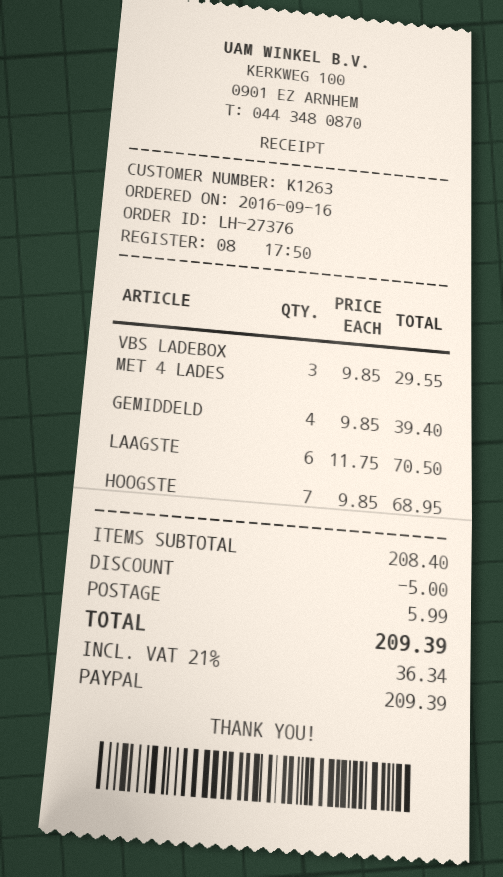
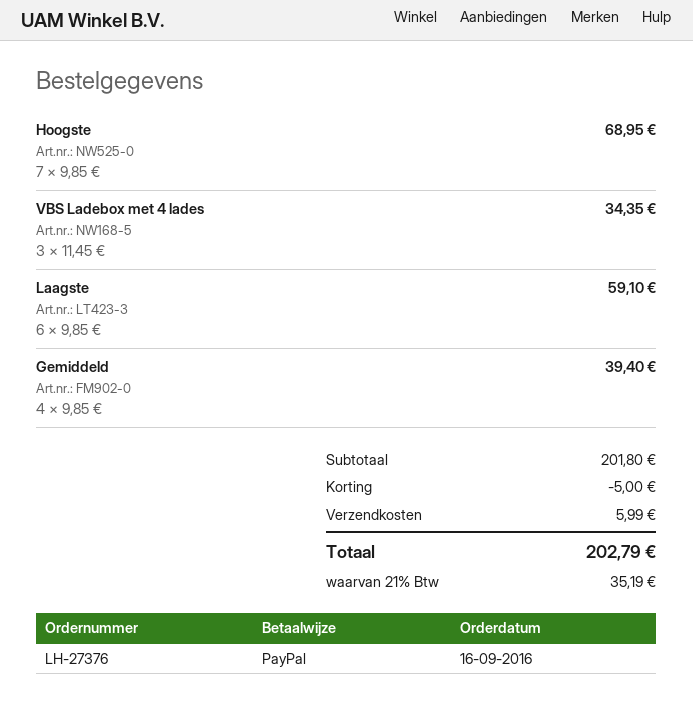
VBS LADEBOX MET 4 LADES: 3 x 9.85 = 29.55 -> 3 x 11.45 = 34.35
LAAGSTE: 6 x 11.75 = 70.50 -> 6 x 9.85 = 59.10
subtotal: 208.40 -> 201.80
tax: 21% = 36.34 -> 21% = 35.19
total: 209.39 -> 202.79

